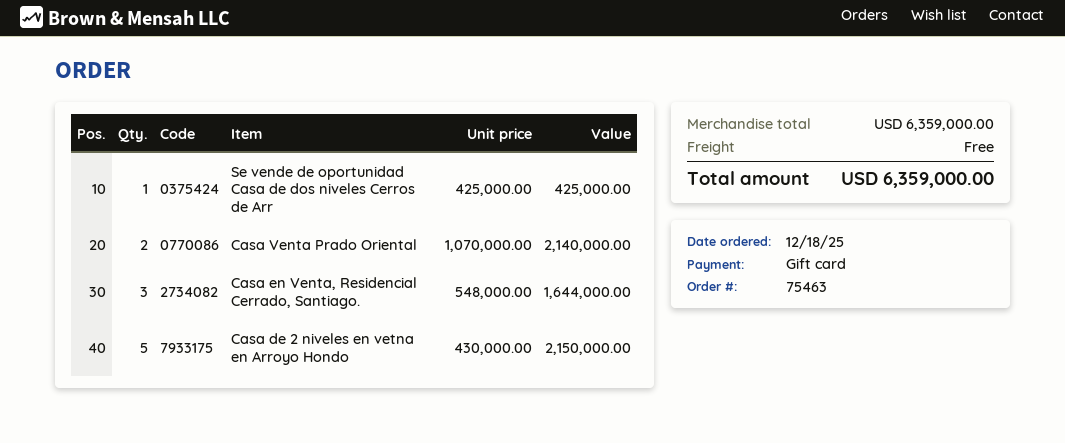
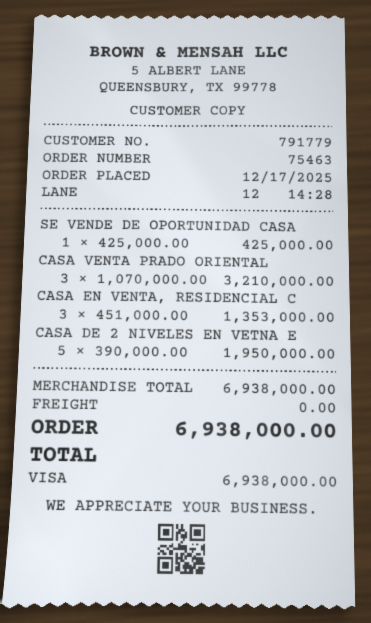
order date: 2025-12-18 -> 2025-12-17
payment method: gift card -> Visa
Casa Venta Prado Oriental: 2 x 1070000.00 = 2140000.00 -> 3 x 1070000.00 = 3210000.00
Casa en Venta, Residencial Cerrado, Santiago.: 3 x 548000.00 = 1644000.00 -> 3 x 451000.00 = 1353000.00
Casa de 2 niveles en vetna en Arroyo Hondo: 5 x 430000.00 = 2150000.00 -> 5 x 390000.00 = 1950000.00
subtotal: 6359000.00 -> 6938000.00
total: 6359000.00 -> 6938000.00

